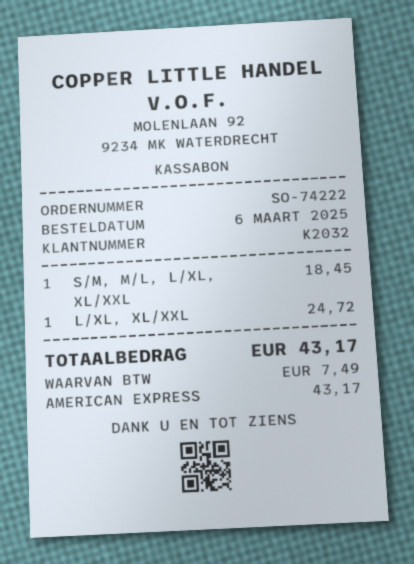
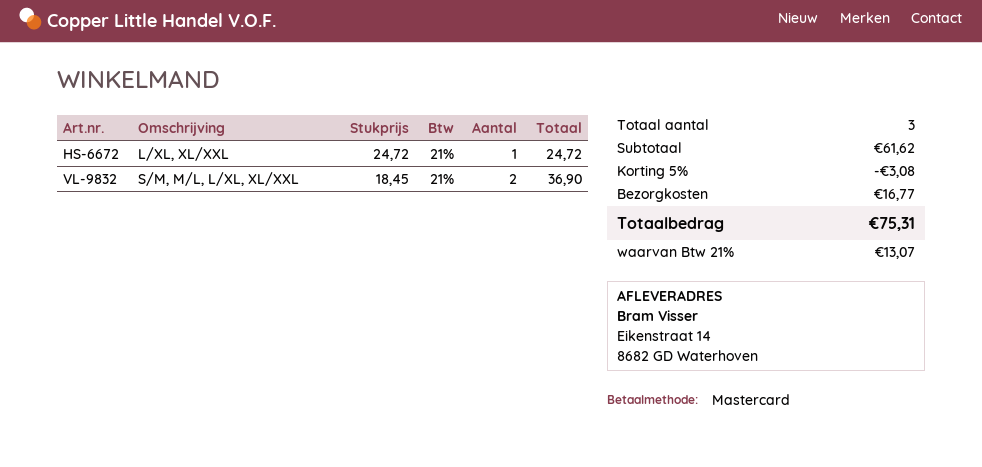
payment method: American Express -> Mastercard
S/M, M/L, L/XL, XL/XXL: 1 x 18.45 = 18.45 -> 2 x 18.45 = 36.90
discount: none -> 5% = 3.08
shipping: none -> 16.77
tax: 7.49 -> 13.07
total: 43.17 -> 75.31

